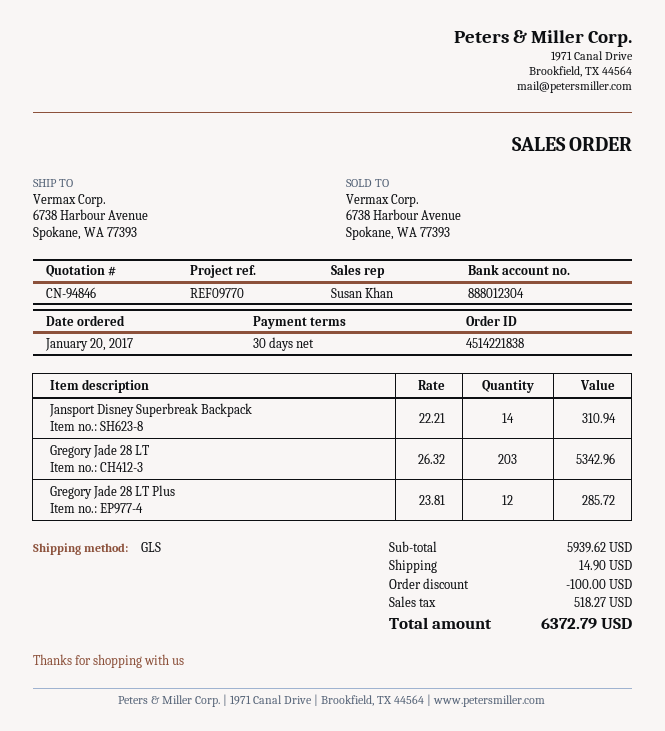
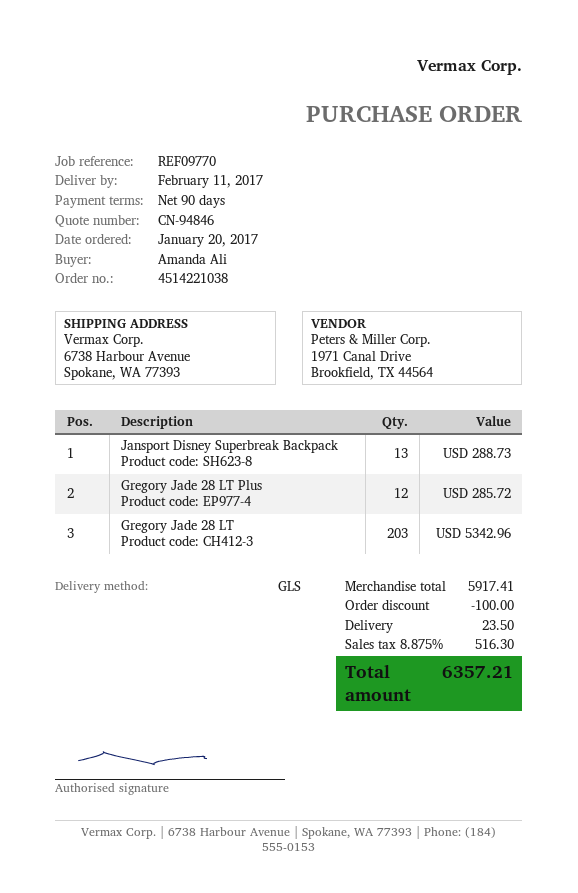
order number: 4514221838 -> 4514221038
payment terms: 30 days -> 90 days
Jansport Disney Superbreak Backpack: 14 for 310.94 -> 13 for 288.73
subtotal: 5939.62 -> 5917.41
shipping: 14.90 -> 23.50
tax: 518.27 -> 516.30
total: 6372.79 -> 6357.21

